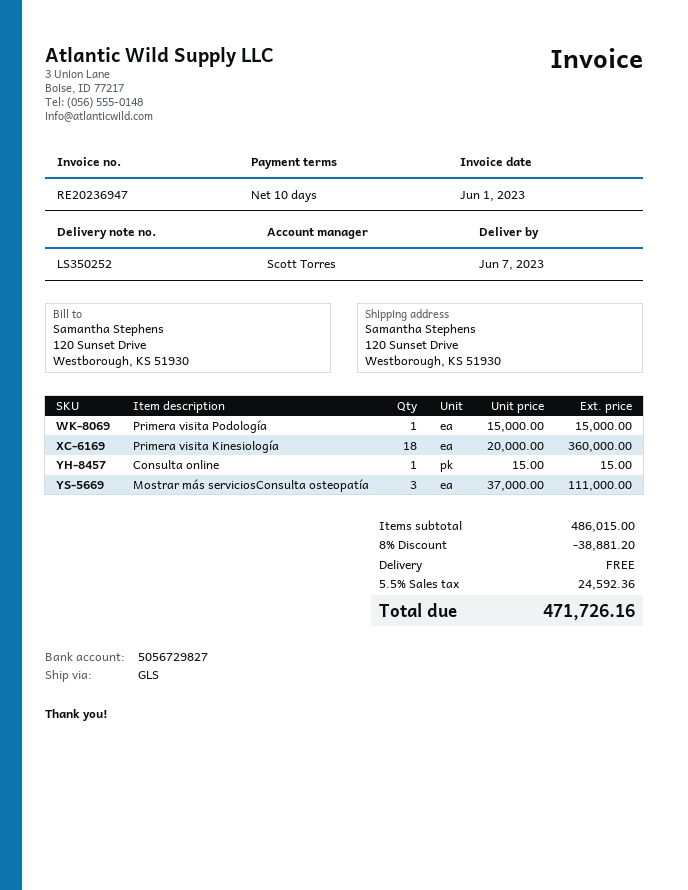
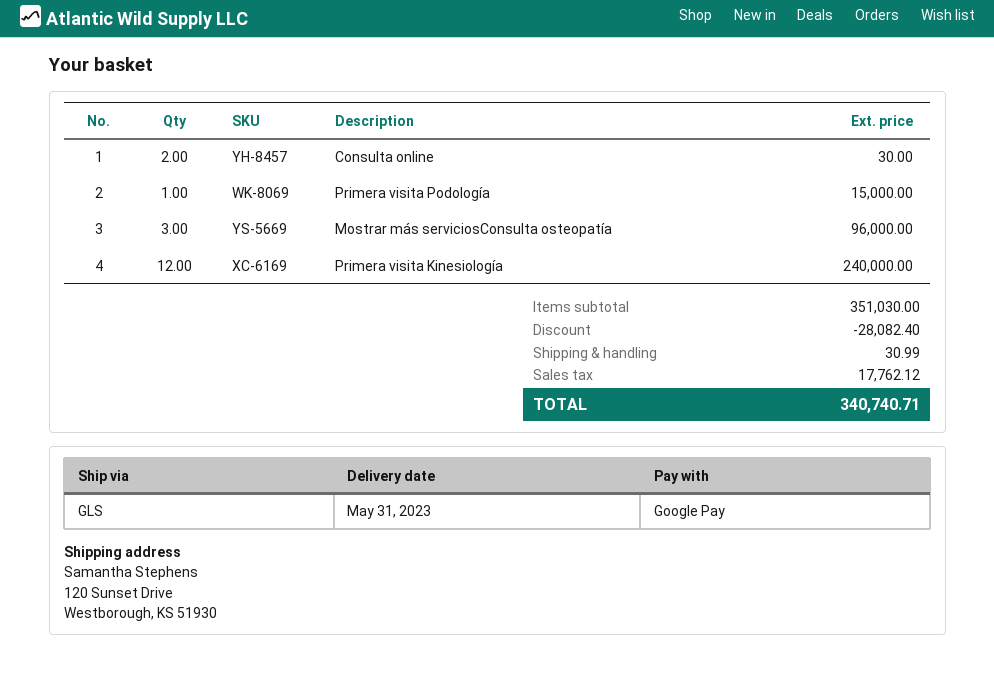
delivery date: 2023-06-07 -> 2023-05-31
Primera visita Kinesiología: 18 for 360000.00 -> 12 for 240000.00
Consulta online: 1 for 15.00 -> 2 for 30.00
Mostrar más serviciosConsulta osteopatía: 3 for 111000.00 -> 3 for 96000.00
subtotal: 486015.00 -> 351030.00
discount: 38881.20 -> 28082.40
shipping: 0.00 -> 30.99
tax: 24592.36 -> 17762.12
total: 471726.16 -> 340740.71

